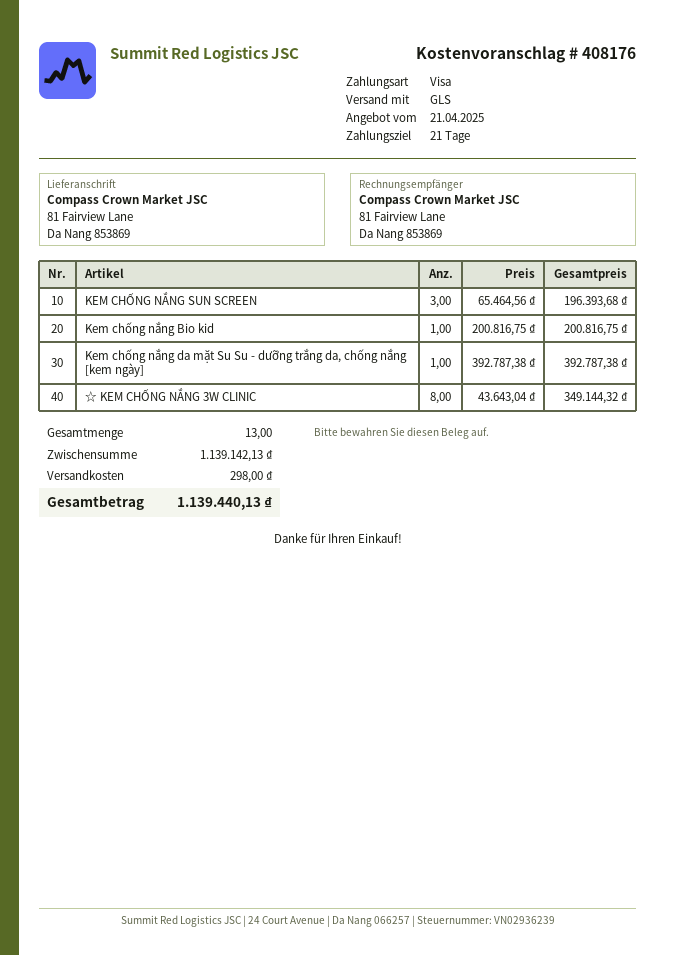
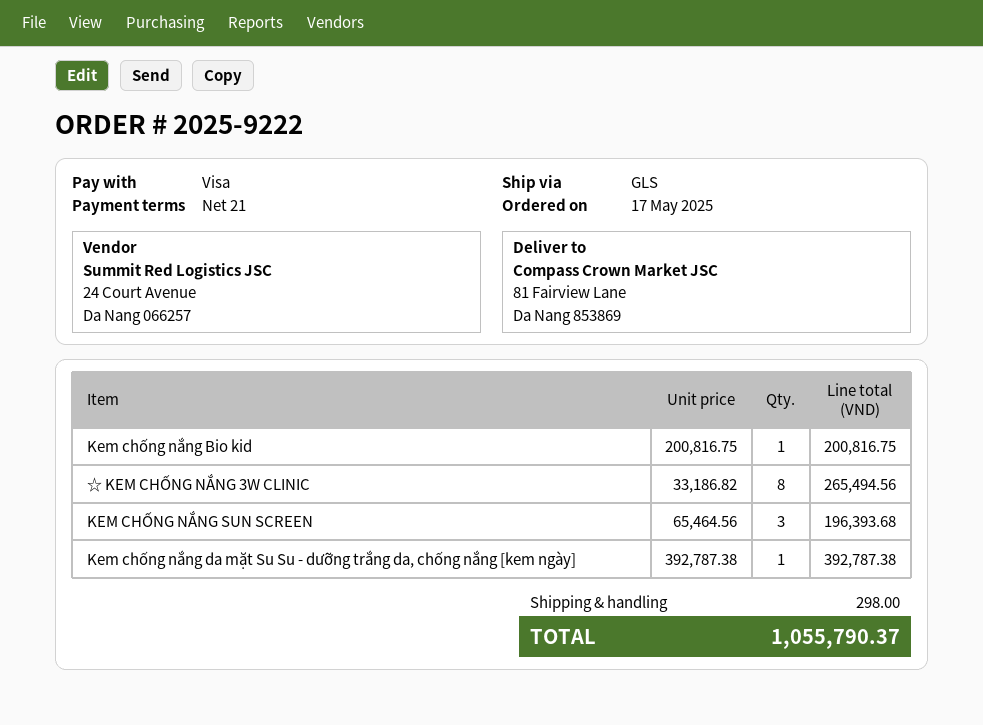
☆ KEM CHỐNG NẮNG 3W CLINIC: 8 x 43643.04 = 349144.32 -> 8 x 33186.82 = 265494.56
total: 1139440.13 -> 1055790.37

